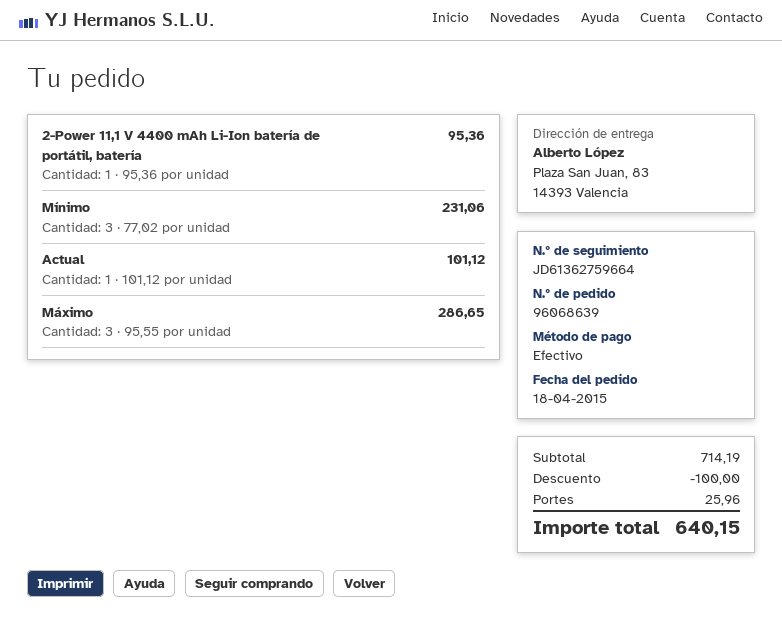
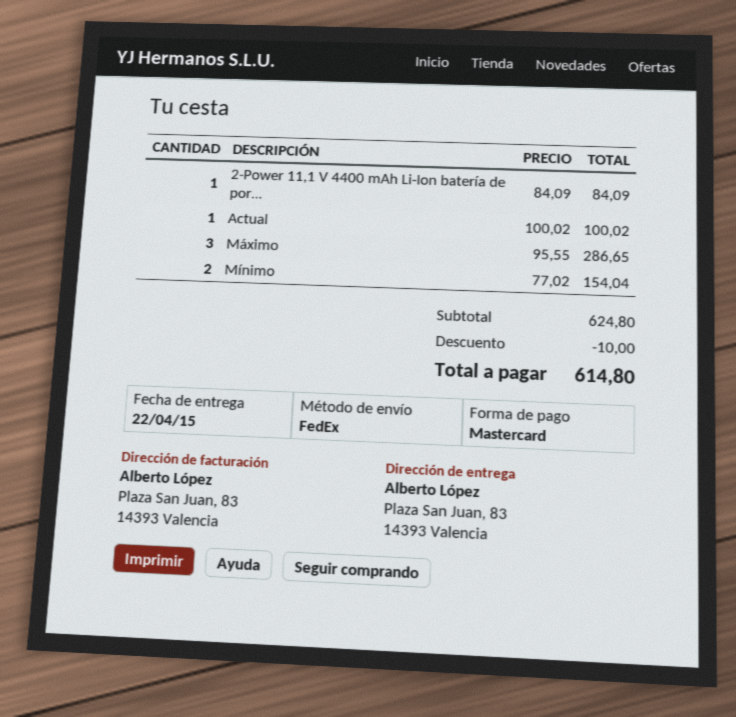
payment method: cash -> Mastercard
2-Power 11,1 V 4400 mAh Li-Ion batería de portátil, batería: 1 x 95.36 = 95.36 -> 1 x 84.09 = 84.09
Mínimo: 3 x 77.02 = 231.06 -> 2 x 77.02 = 154.04
Actual: 1 x 101.12 = 101.12 -> 1 x 100.02 = 100.02
subtotal: 714.19 -> 624.80
discount: 100.00 -> 10.00
shipping: 25.96 -> none
total: 640.15 -> 614.80

